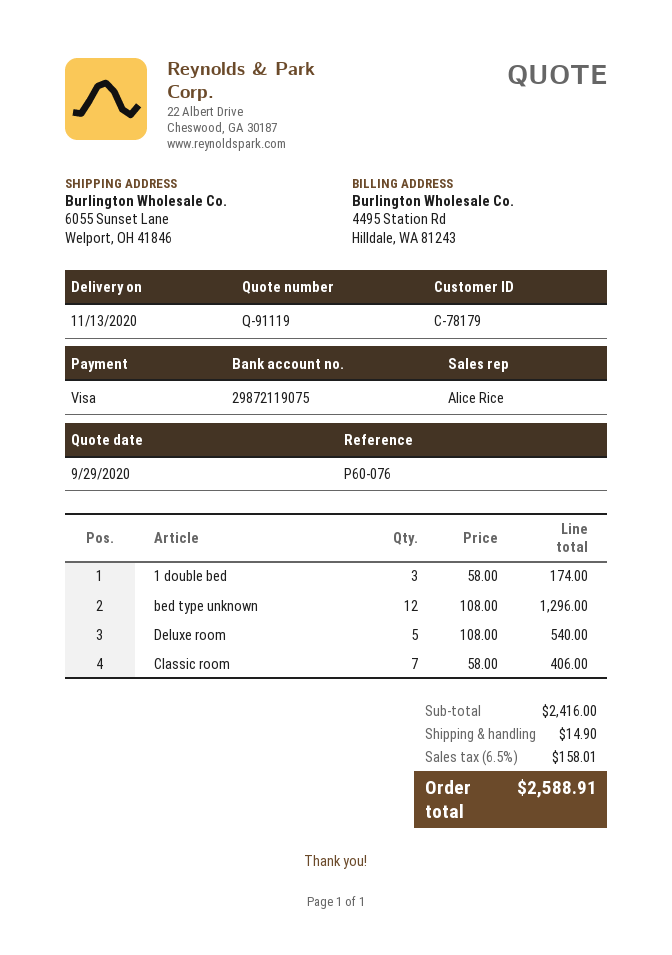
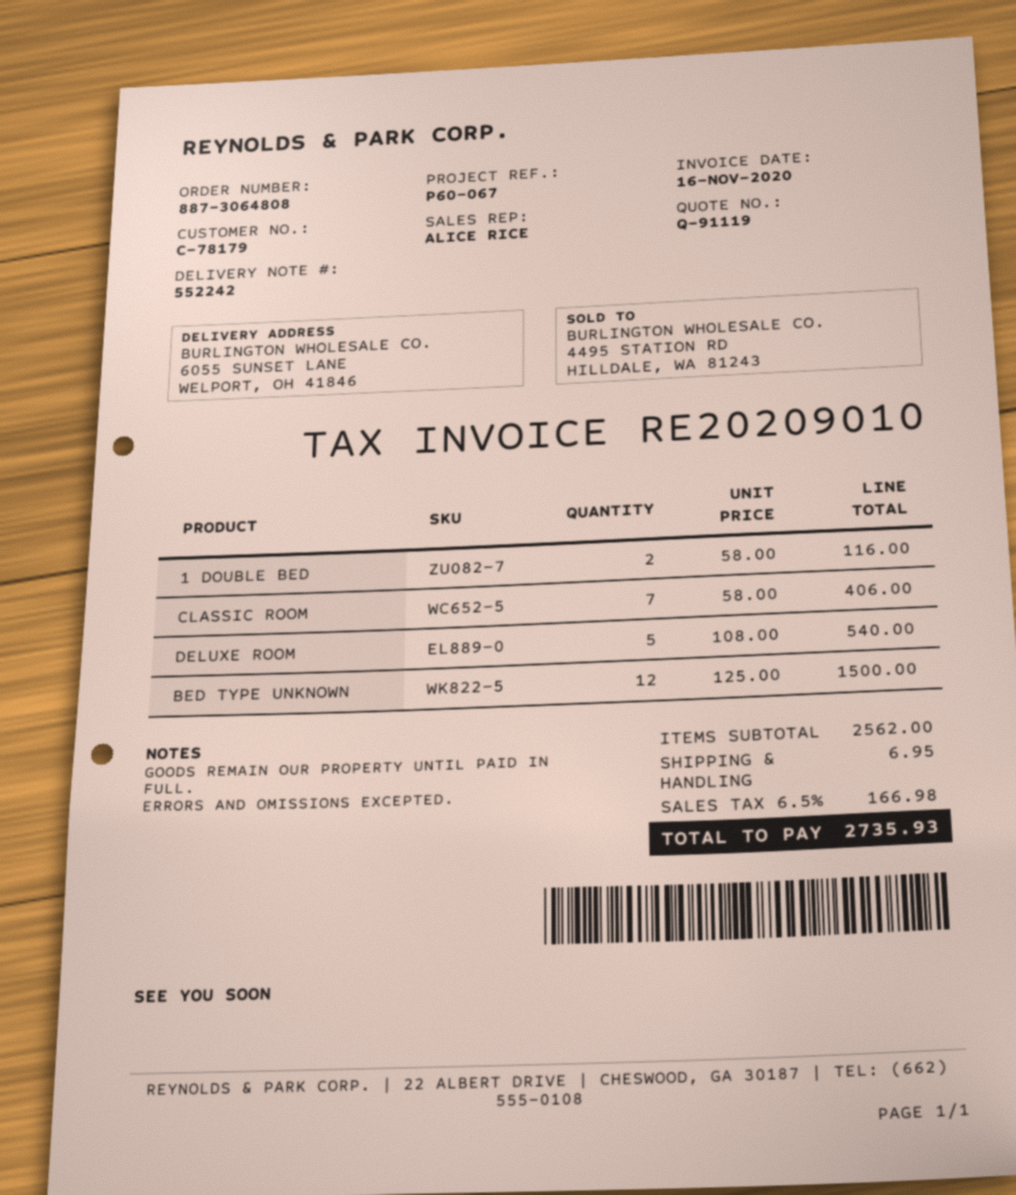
reference: P60-076 -> P60-067
1 double bed: 3 x 58.00 = 174.00 -> 2 x 58.00 = 116.00
bed type unknown: 12 x 108.00 = 1296.00 -> 12 x 125.00 = 1500.00
subtotal: 2416.00 -> 2562.00
shipping: 14.90 -> 6.95
tax: 6.5% = 158.01 -> 6.5% = 166.98
total: 2588.91 -> 2735.93

